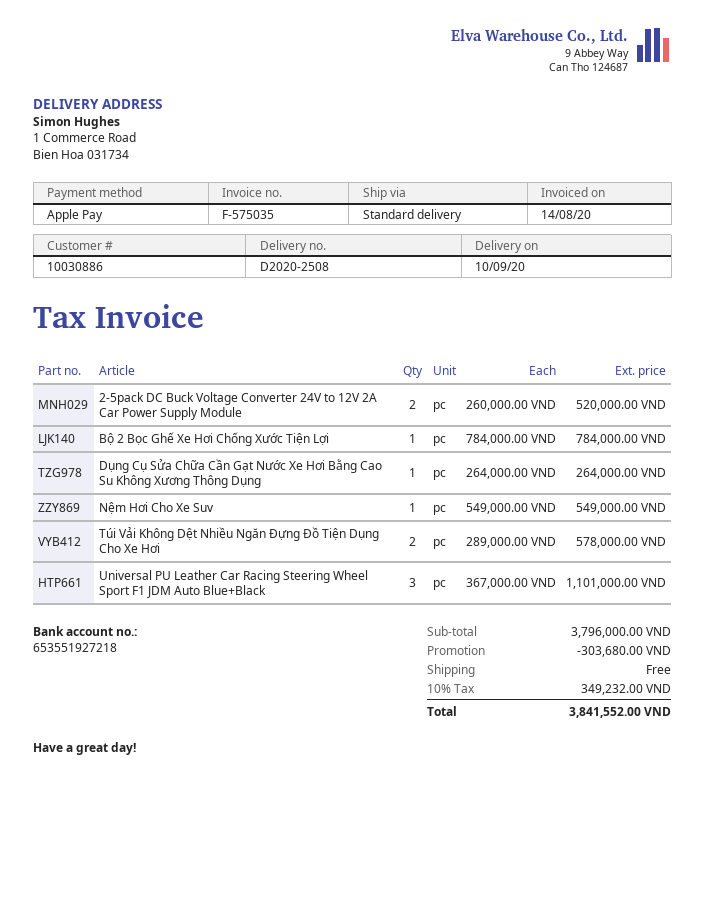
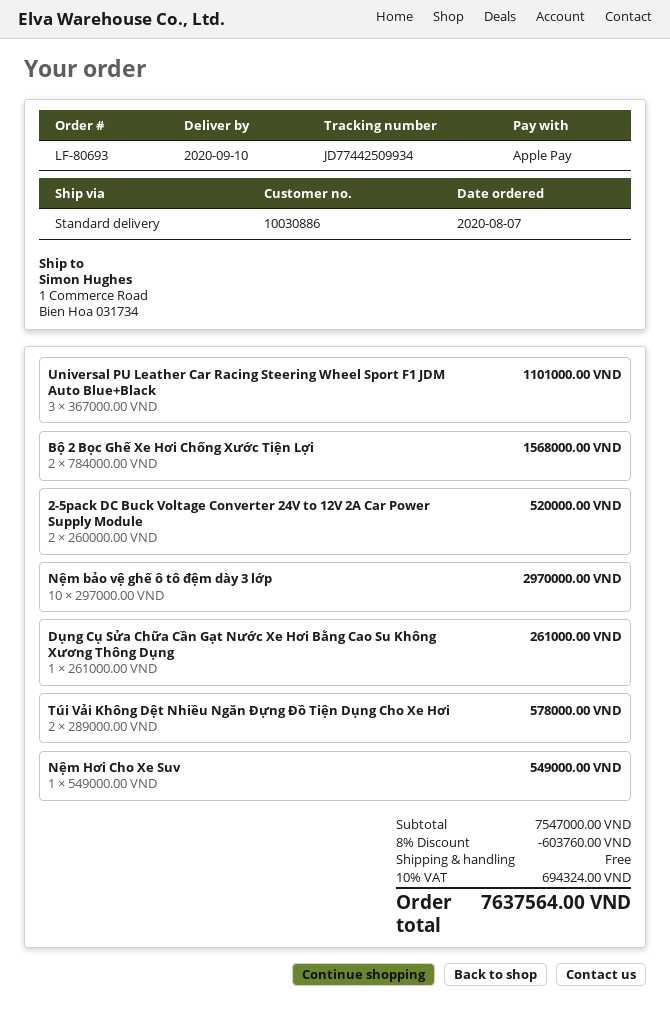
Bộ 2 Bọc Ghế Xe Hơi Chống Xước Tiện Lợi: 1 x 784000.00 = 784000.00 -> 2 x 784000.00 = 1568000.00
Dụng Cụ Sửa Chữa Cần Gạt Nước Xe Hơi Bằng Cao Su Không Xương Thông Dụng: 1 x 264000.00 = 264000.00 -> 1 x 261000.00 = 261000.00
Nệm bảo vệ ghế ô tô đệm dày 3 lớp: none -> 10 x 297000.00 = 2970000.00
subtotal: 3796000.00 -> 7547000.00
discount: 303680.00 -> 603760.00
tax: 10% = 349232.00 -> 10% = 694324.00
total: 3841552.00 -> 7637564.00

